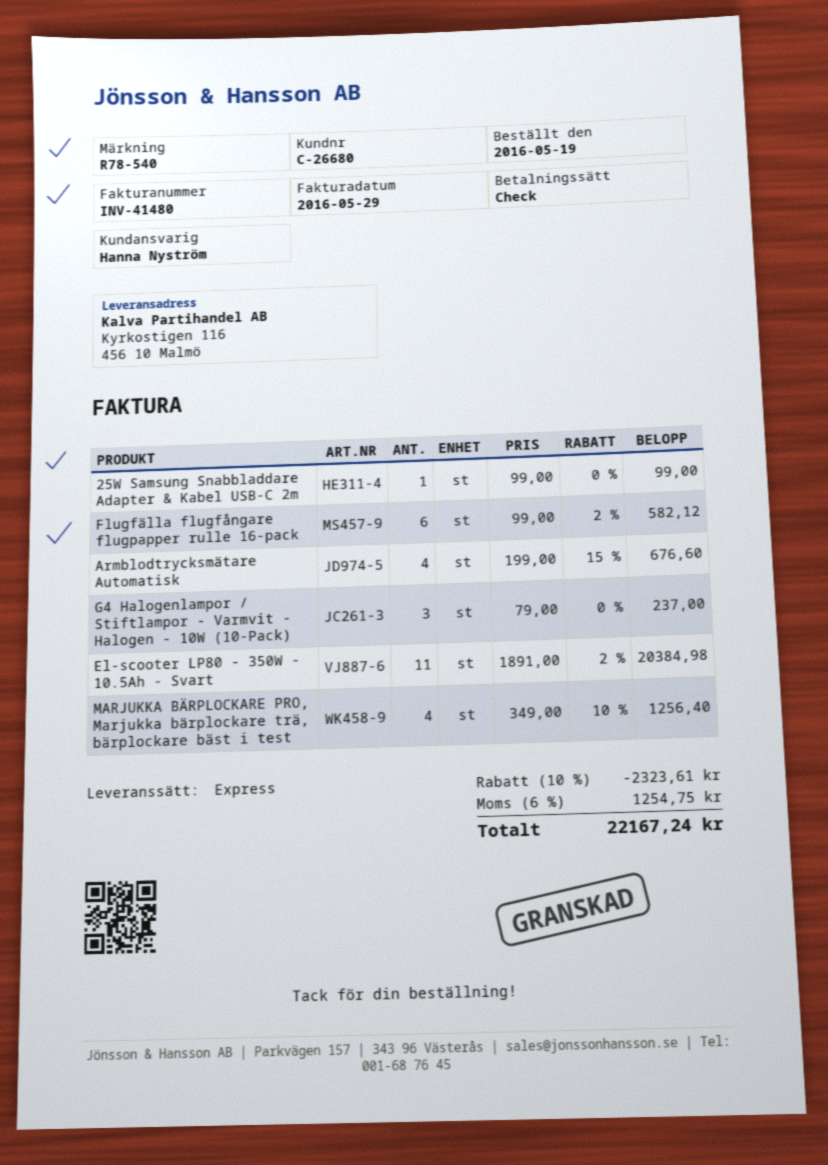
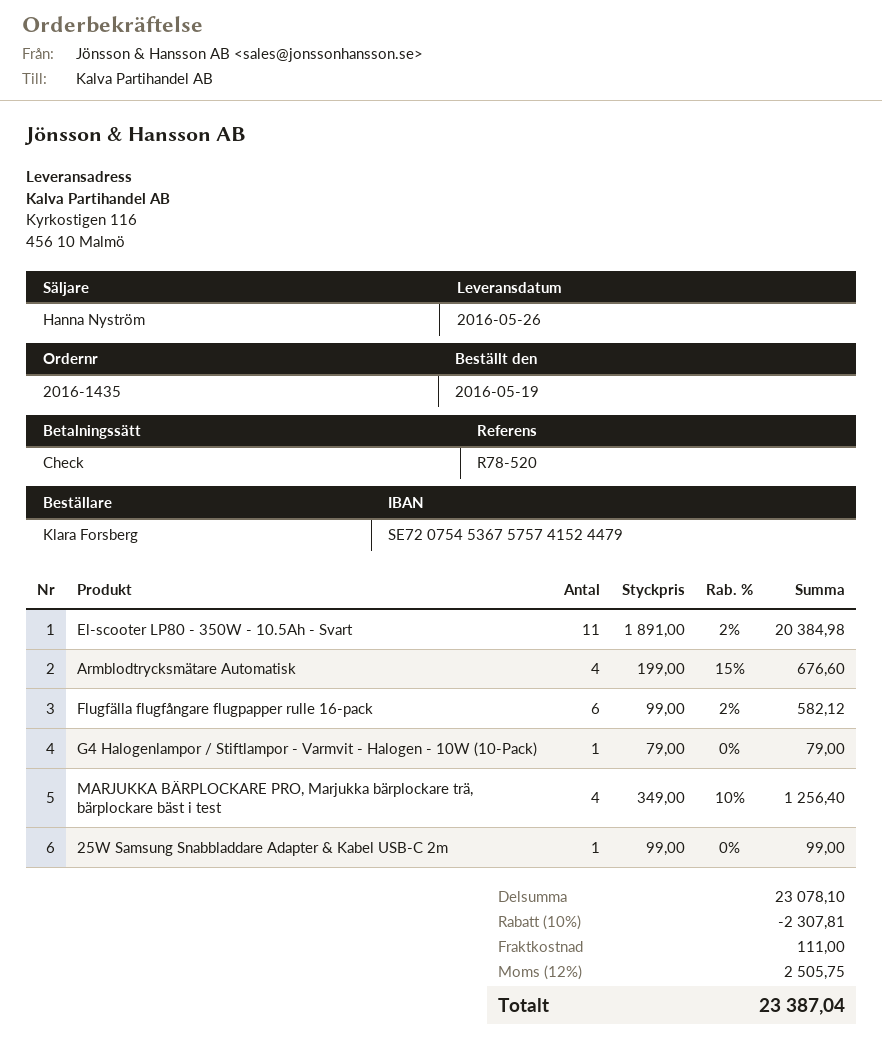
reference: R78-540 -> R78-520
G4 Halogenlampor / Stiftlampor - Varmvit - Halogen - 10W (10-Pack): 3 x 79.00 = 237.00 -> 1 x 79.00 = 79.00
discount: 10% = 2323.61 -> 10% = 2307.81
shipping: none -> 111.00
tax: 6% = 1254.75 -> 12% = 2505.75
total: 22167.24 -> 23387.04

